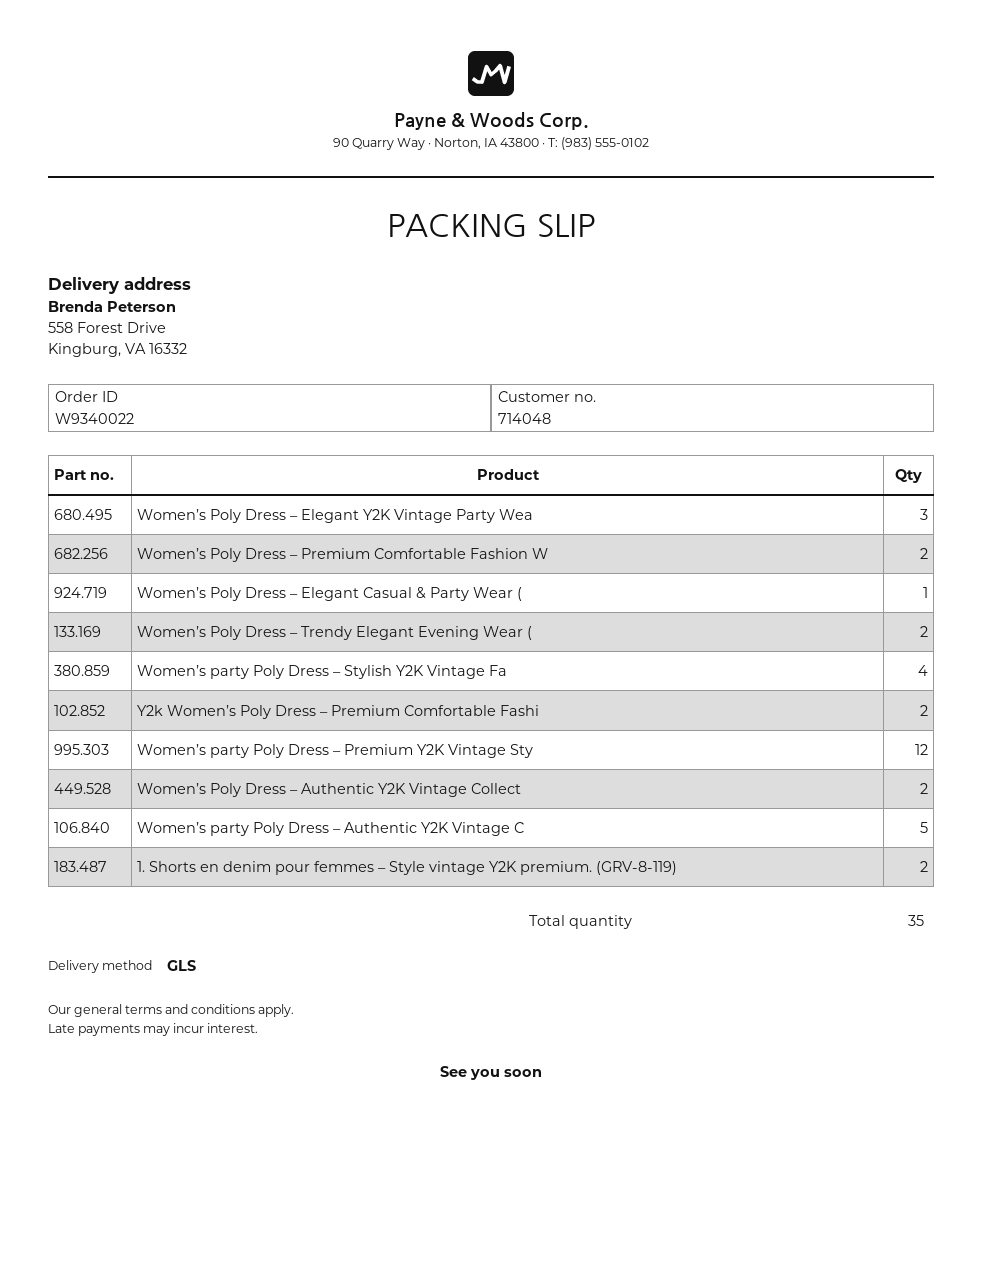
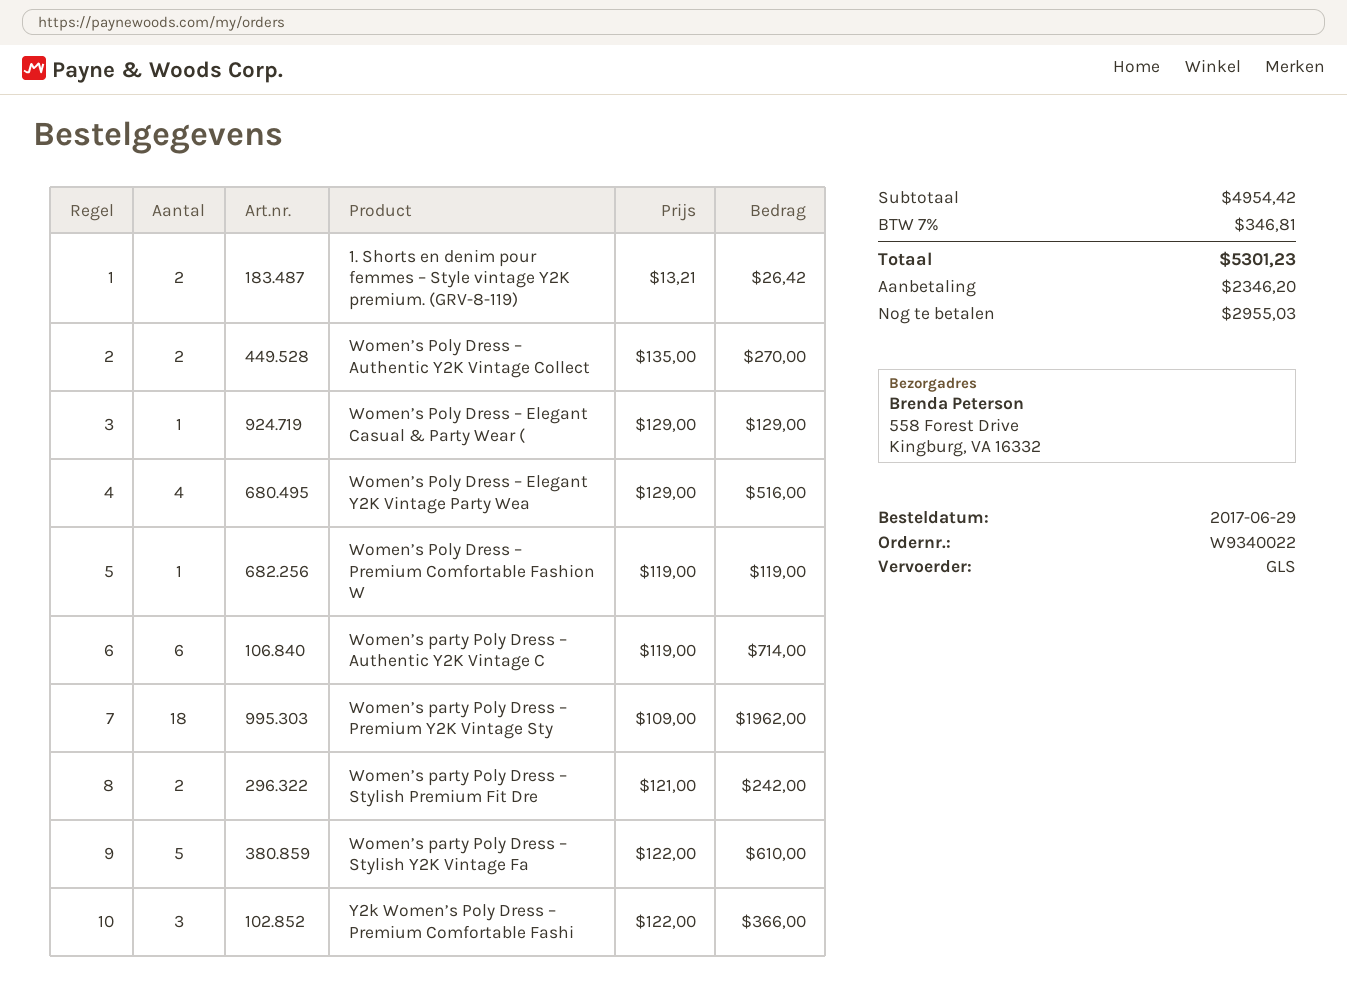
Women’s Poly Dress – Elegant Y2K Vintage Party Wea: 3 -> 4
Women’s Poly Dress – Premium Comfortable Fashion W: 2 -> 1
Women’s Poly Dress – Trendy Elegant Evening Wear (: 2 -> none
Women’s party Poly Dress – Stylish Y2K Vintage Fa: 4 -> 5
Y2k Women’s Poly Dress – Premium Comfortable Fashi: 2 -> 3
Women’s party Poly Dress – Premium Y2K Vintage Sty: 12 -> 18
Women’s party Poly Dress – Authentic Y2K Vintage C: 5 -> 6
Women’s party Poly Dress – Stylish Premium Fit Dre: none -> 2

